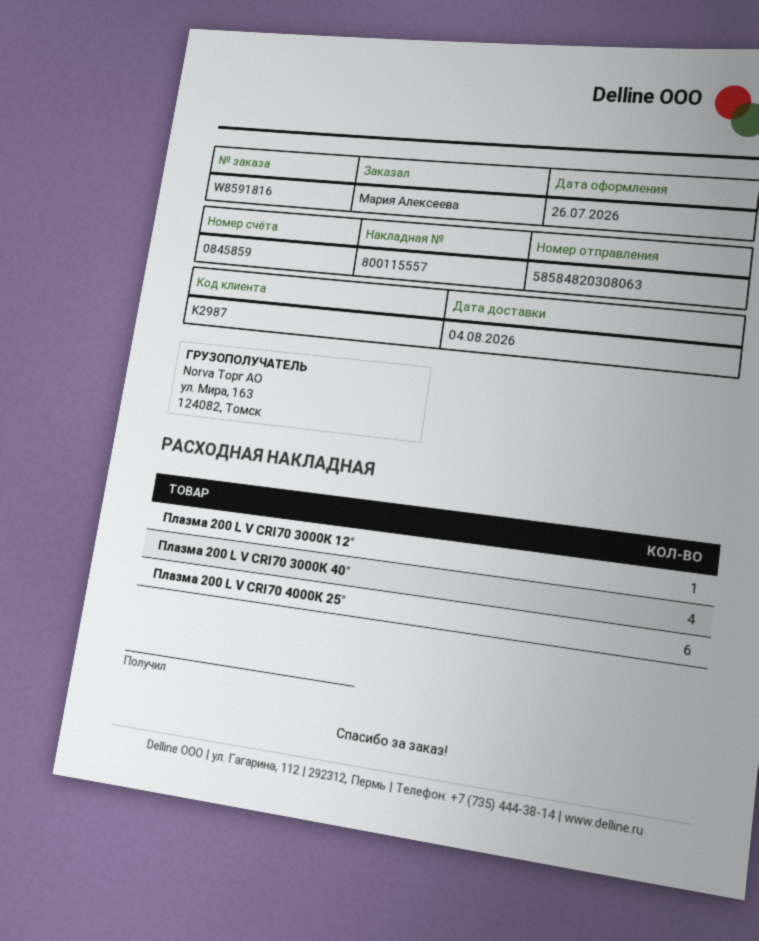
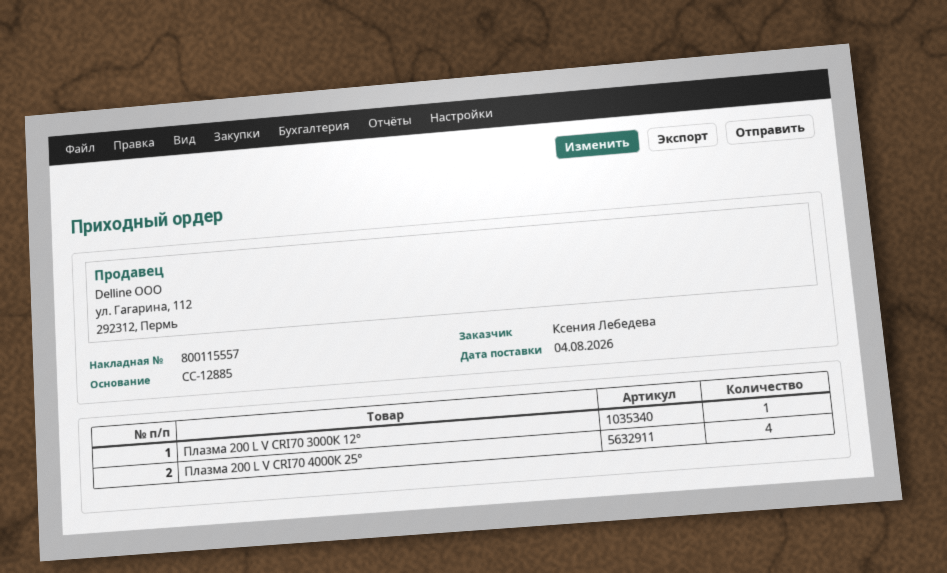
ordered by: Мария Алексеева -> Ксения Лебедева
Плазма 200 L V CRI70 3000К 40°: 4 -> none
Плазма 200 L V CRI70 4000К 25°: 6 -> 4

